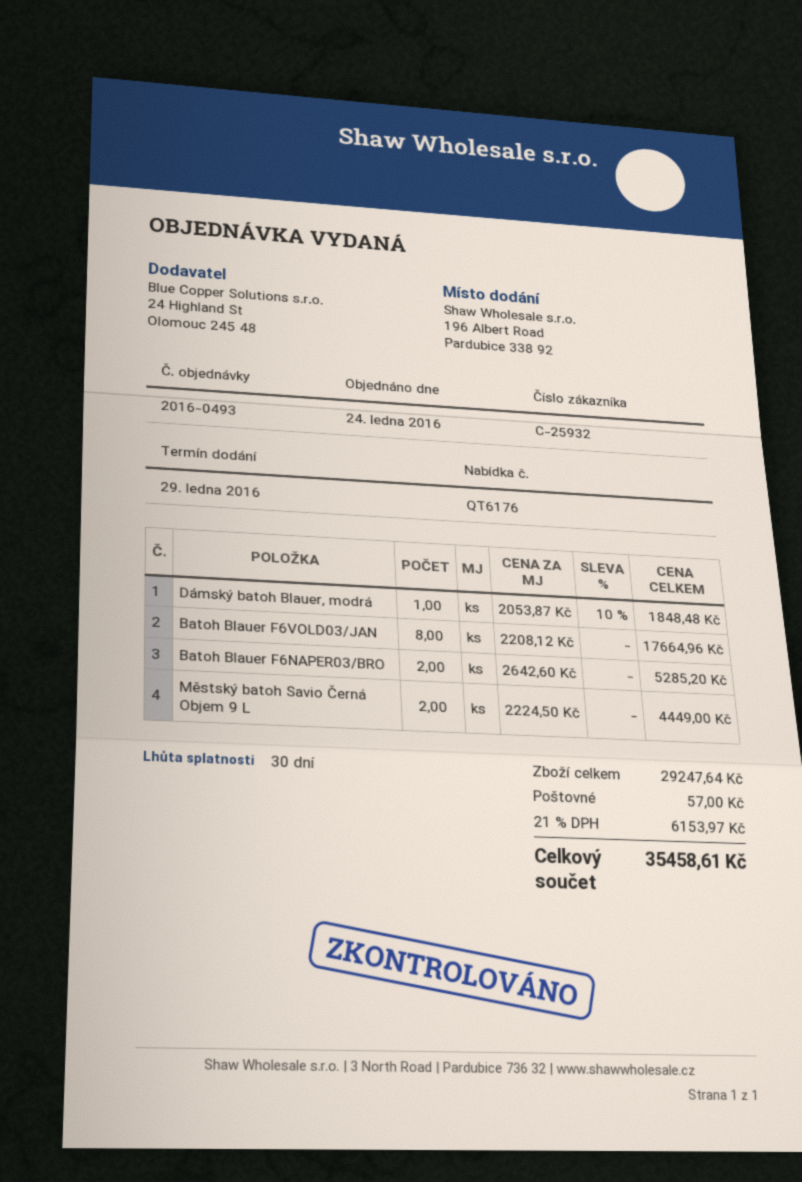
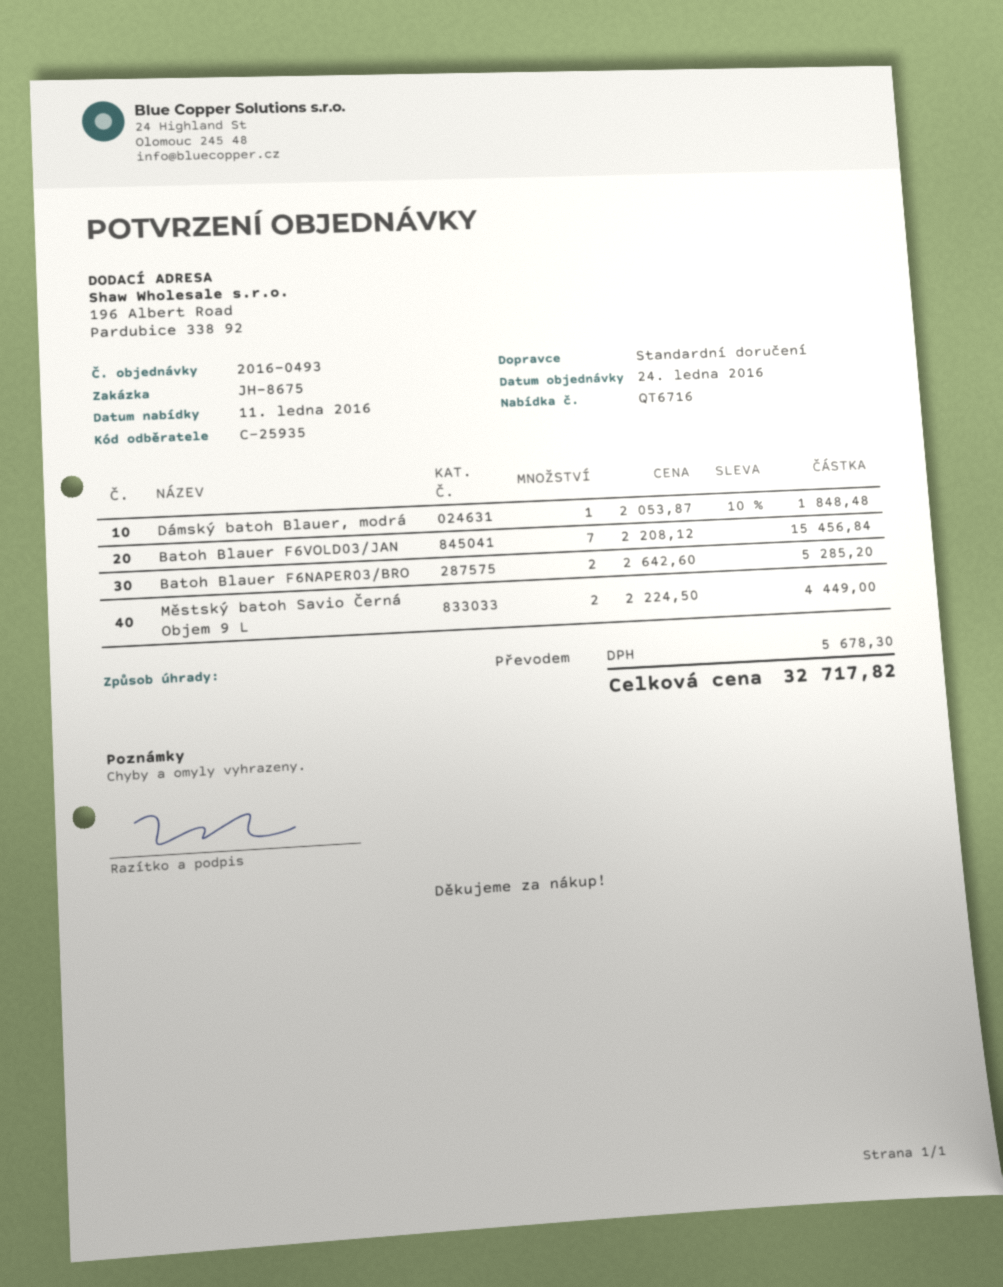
quote number: QT6176 -> QT6716
customer number: C-25932 -> C-25935
Batoh Blauer F6VOLD03/JAN: 8 x 2208.12 = 17664.96 -> 7 x 2208.12 = 15456.84
shipping: 57.00 -> none
tax: 6153.97 -> 5678.30
total: 35458.61 -> 32717.82

